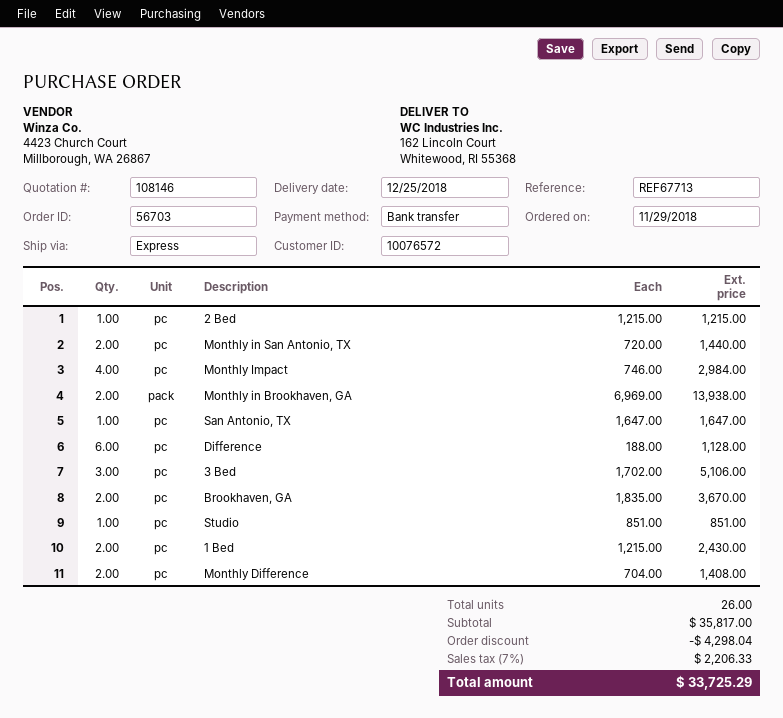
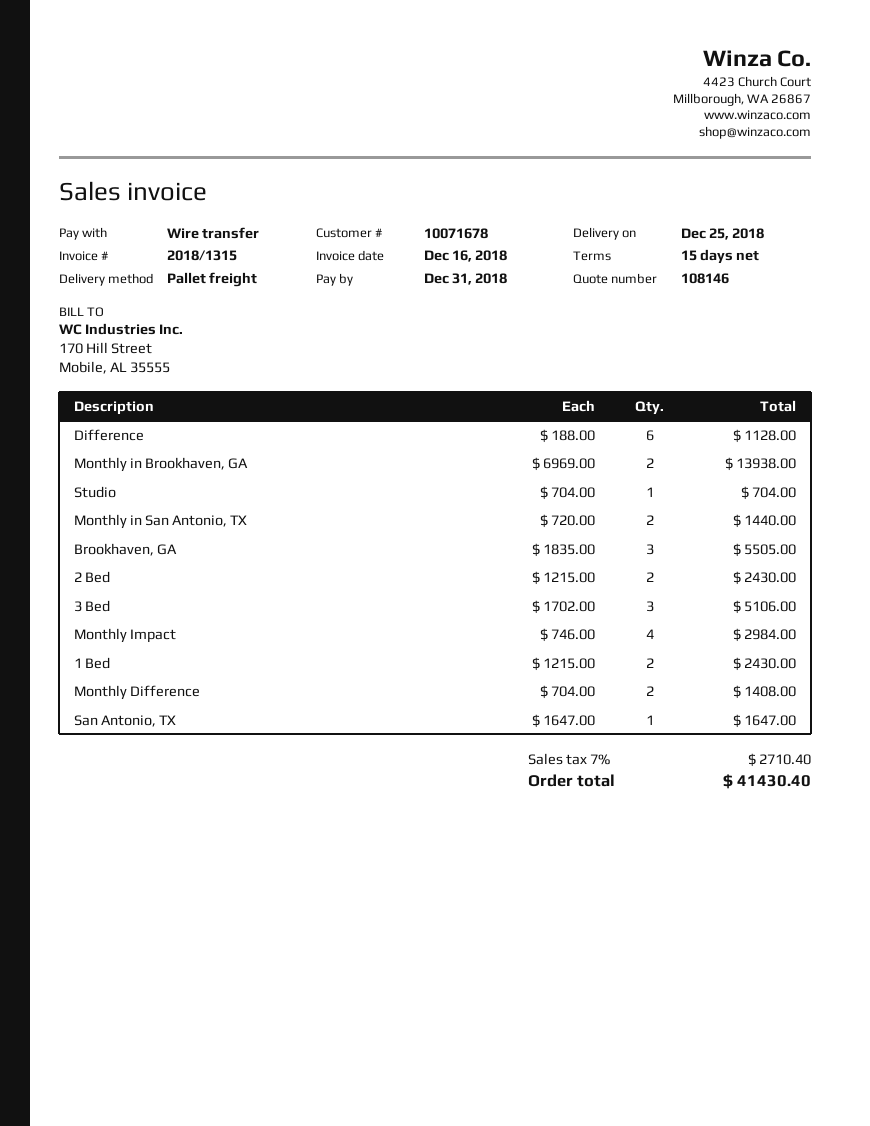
customer number: 10076572 -> 10071678
shipping method: express -> pallet freight
2 Bed: 1 x 1215.00 = 1215.00 -> 2 x 1215.00 = 2430.00
Brookhaven, GA: 2 x 1835.00 = 3670.00 -> 3 x 1835.00 = 5505.00
Studio: 1 x 851.00 = 851.00 -> 1 x 704.00 = 704.00
discount: 4298.04 -> none
tax: 7% = 2206.33 -> 7% = 2710.40
total: 33725.29 -> 41430.40

